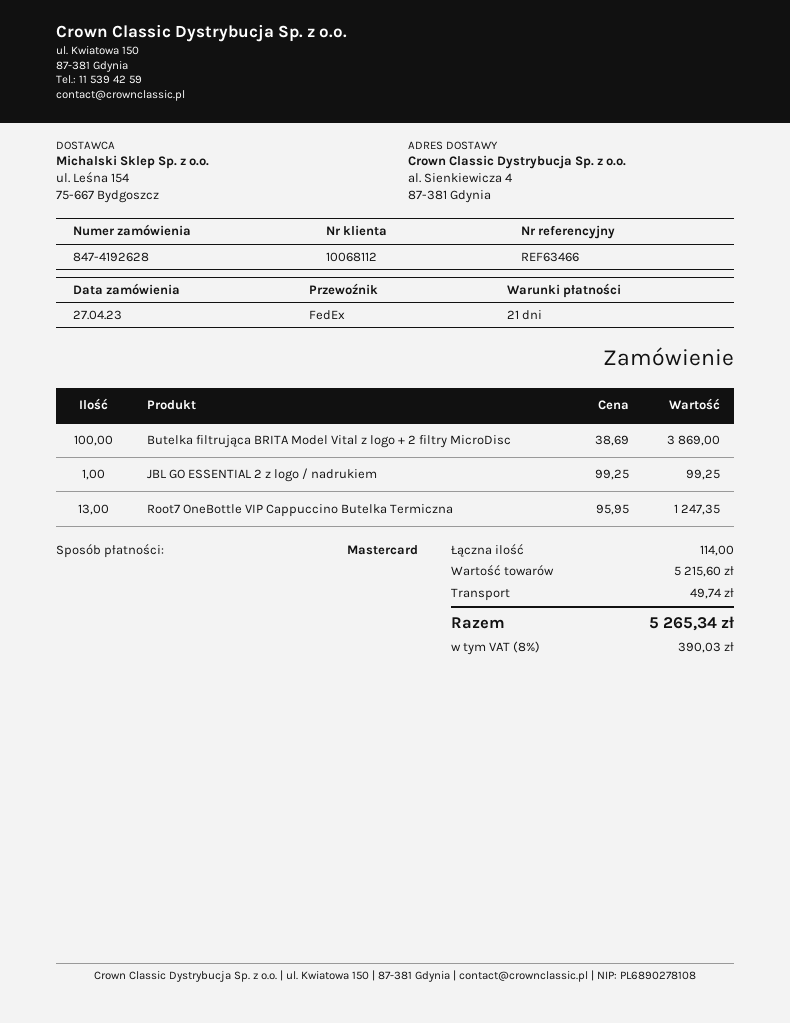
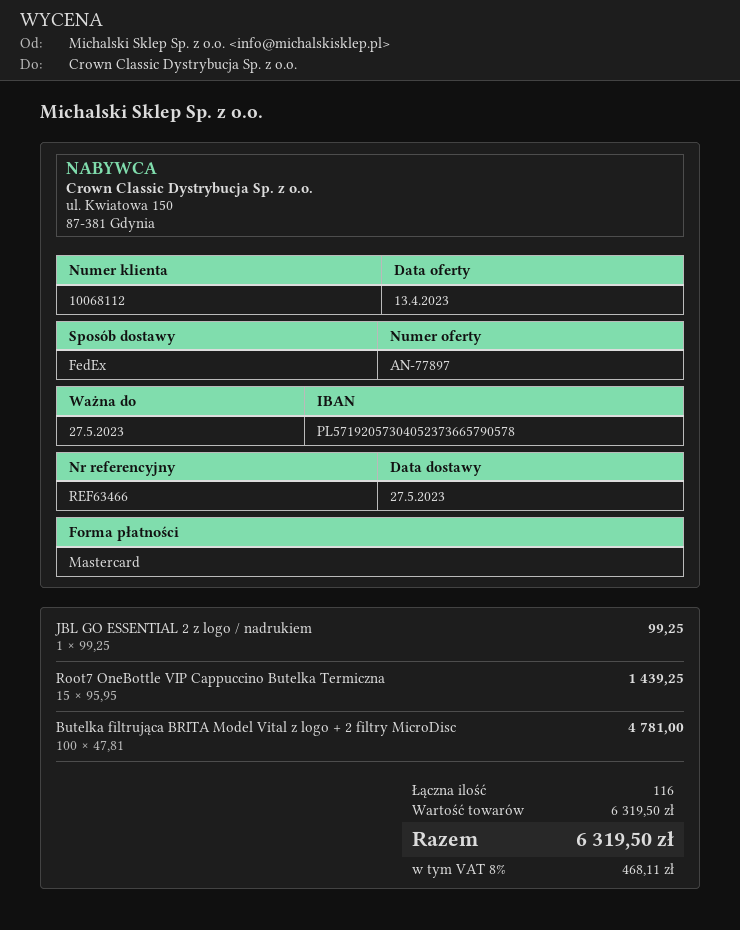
Butelka filtrująca BRITA Model Vital z logo + 2 filtry MicroDisc: 100 x 38.69 = 3869.00 -> 100 x 47.81 = 4781.00
Root7 OneBottle VIP Cappuccino Butelka Termiczna: 13 x 95.95 = 1247.35 -> 15 x 95.95 = 1439.25
total quantity: 114 -> 116
subtotal: 5215.60 -> 6319.50
shipping: 49.74 -> none
tax: 8% = 390.03 -> 8% = 468.11
total: 5265.34 -> 6319.50

